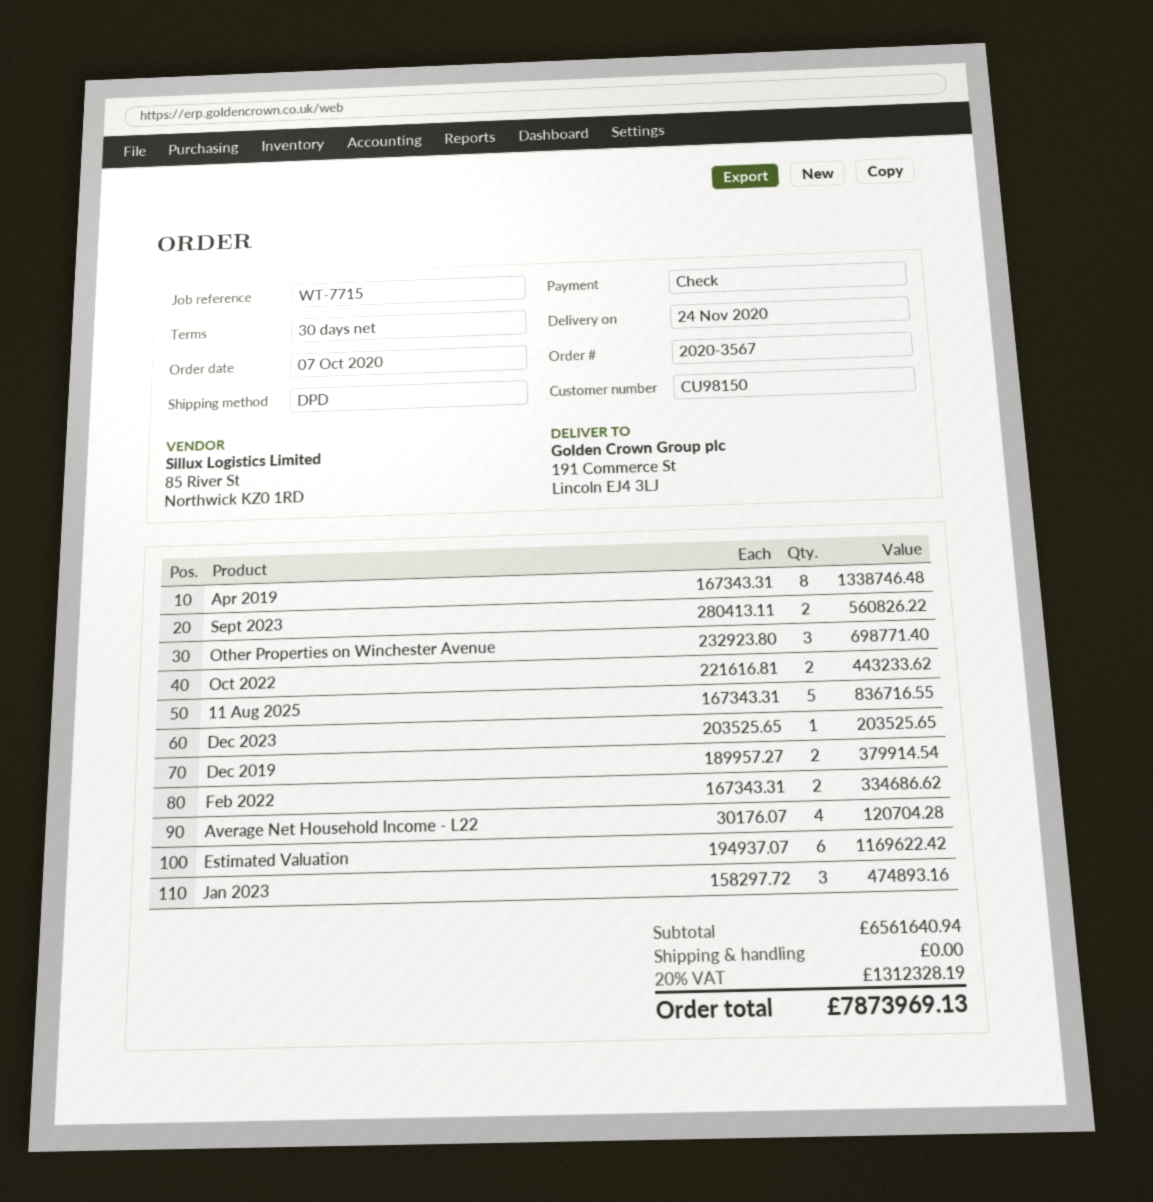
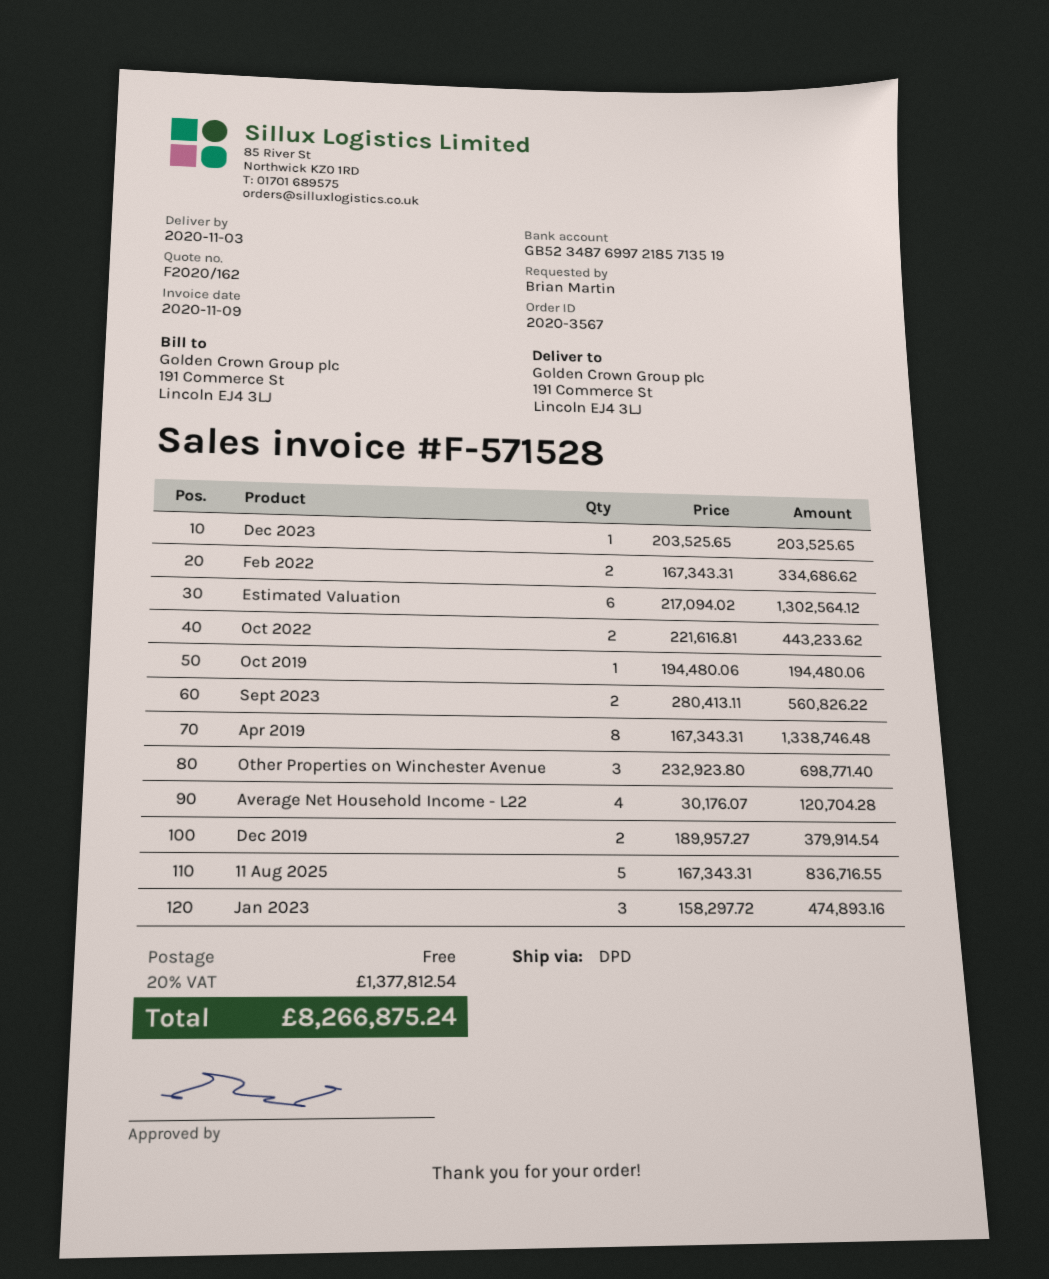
delivery date: 2020-11-24 -> 2020-11-03
Estimated Valuation: 6 x 194937.07 = 1169622.42 -> 6 x 217094.02 = 1302564.12
Oct 2019: none -> 1 x 194480.06 = 194480.06
tax: 20% = 1312328.19 -> 20% = 1377812.54
total: 7873969.13 -> 8266875.24

